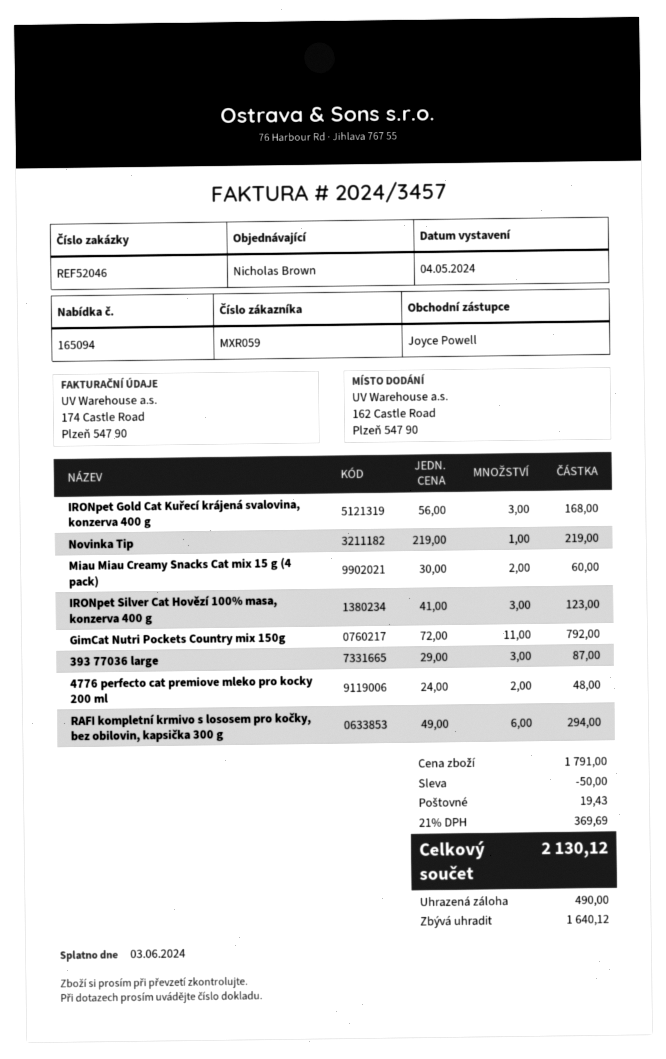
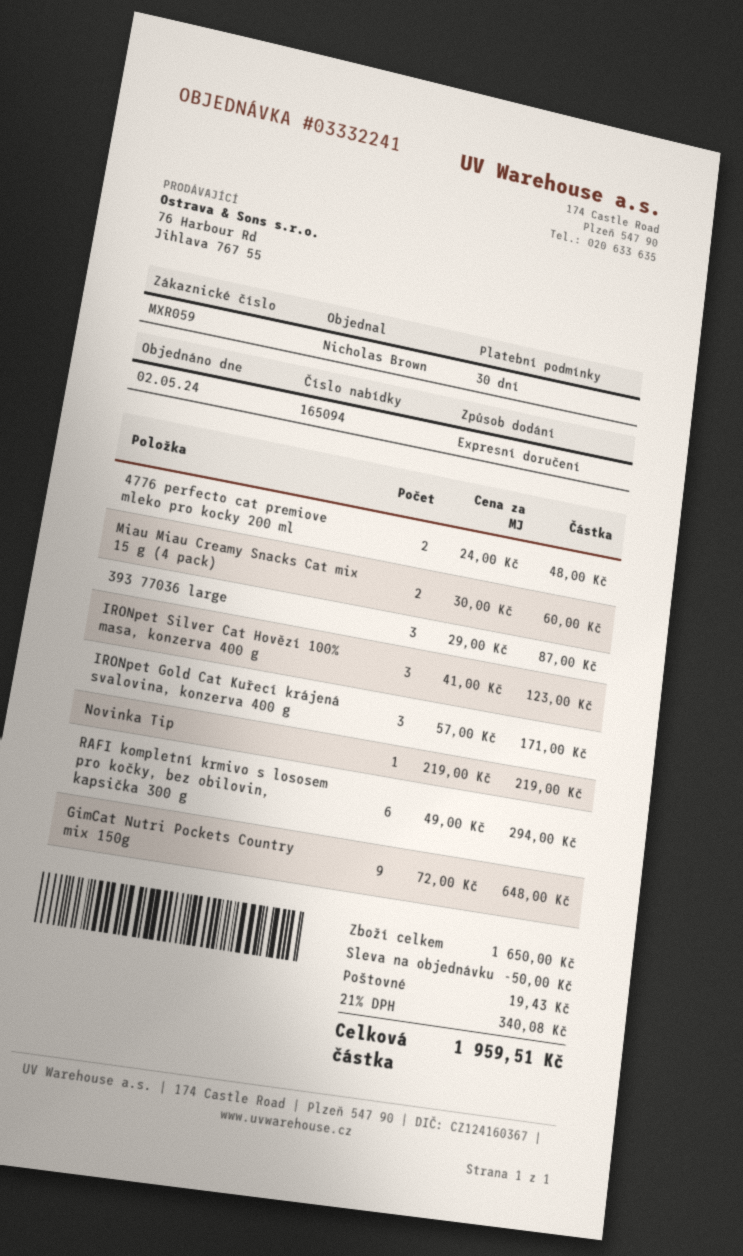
IRONpet Gold Cat Kuřecí krájená svalovina, konzerva 400 g: 3 x 56.00 = 168.00 -> 3 x 57.00 = 171.00
GimCat Nutri Pockets Country mix 150g: 11 x 72.00 = 792.00 -> 9 x 72.00 = 648.00
subtotal: 1791.00 -> 1650.00
tax: 21% = 369.69 -> 21% = 340.08
total: 2130.12 -> 1959.51

